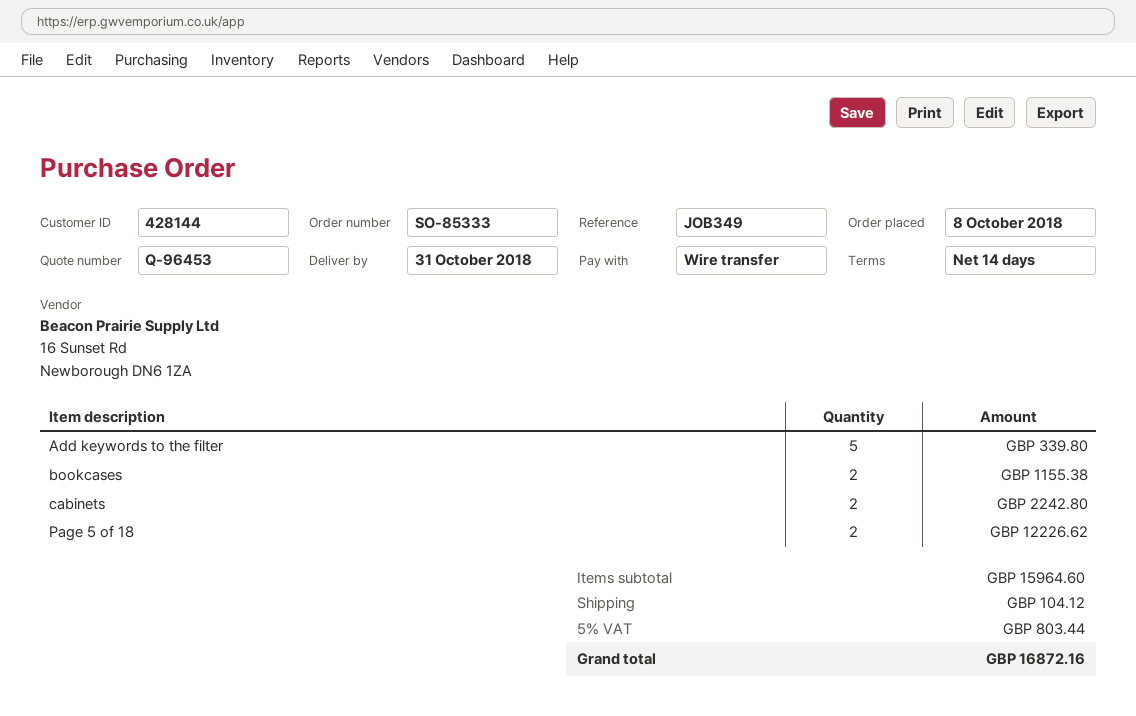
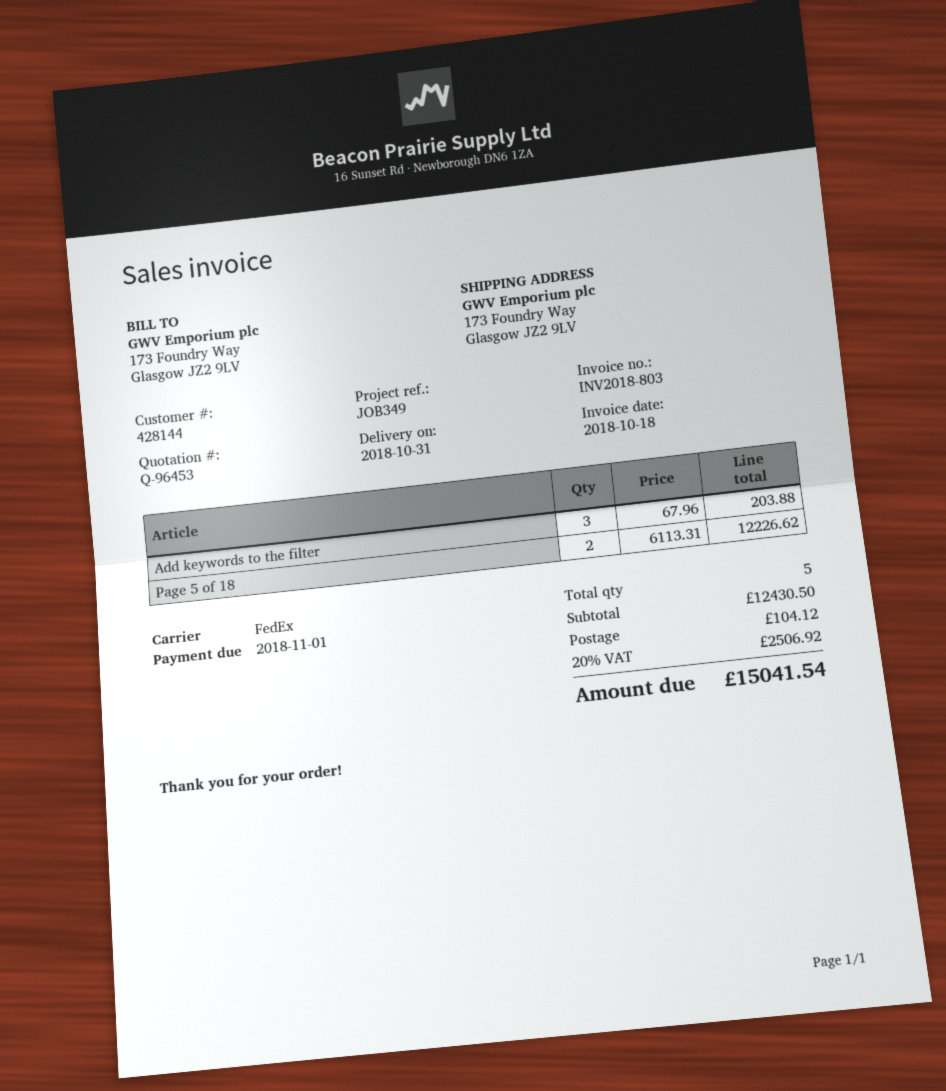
Add keywords to the filter: 5 for 339.80 -> 3 for 203.88
bookcases: 2 for 1155.38 -> none
cabinets: 2 for 2242.80 -> none
subtotal: 15964.60 -> 12430.50
tax: 5% = 803.44 -> 20% = 2506.92
total: 16872.16 -> 15041.54

